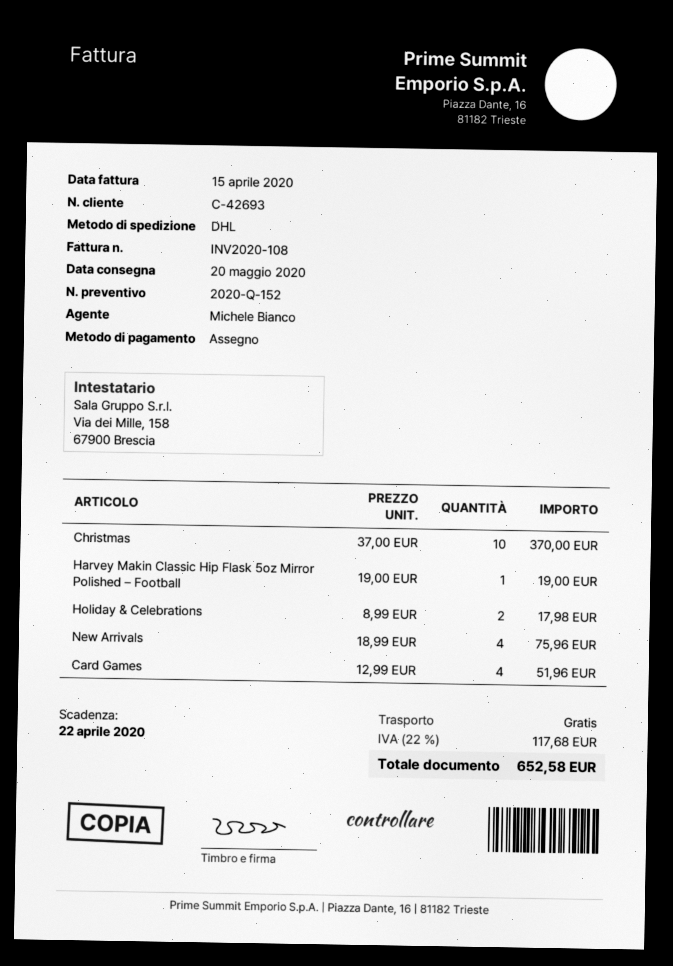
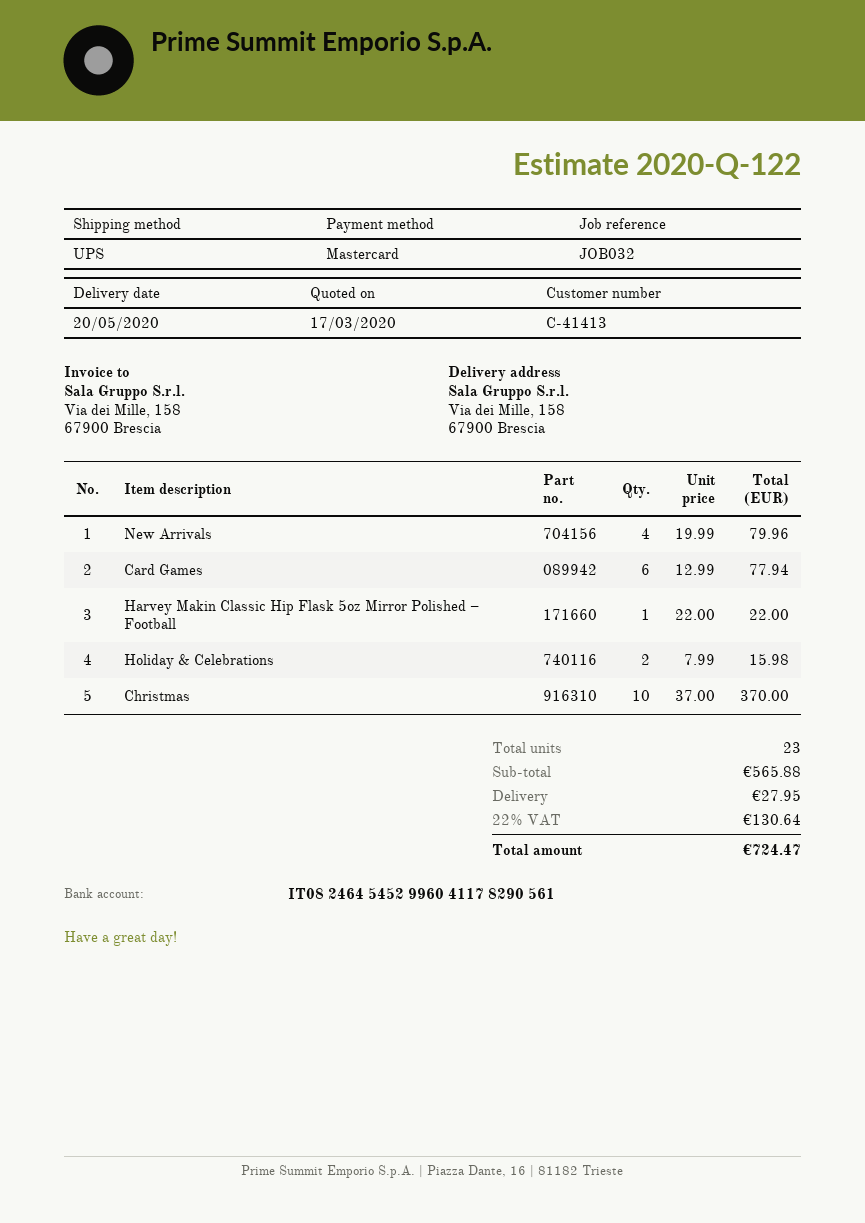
quote number: 2020-Q-152 -> 2020-Q-122
customer number: C-42693 -> C-41413
payment method: cheque -> Mastercard
shipping method: DHL -> UPS
Harvey Makin Classic Hip Flask 5oz Mirror Polished – Football: 1 x 19.00 = 19.00 -> 1 x 22.00 = 22.00
Holiday & Celebrations: 2 x 8.99 = 17.98 -> 2 x 7.99 = 15.98
New Arrivals: 4 x 18.99 = 75.96 -> 4 x 19.99 = 79.96
Card Games: 4 x 12.99 = 51.96 -> 6 x 12.99 = 77.94
shipping: 0.00 -> 27.95
tax: 22% = 117.68 -> 22% = 130.64
total: 652.58 -> 724.47

